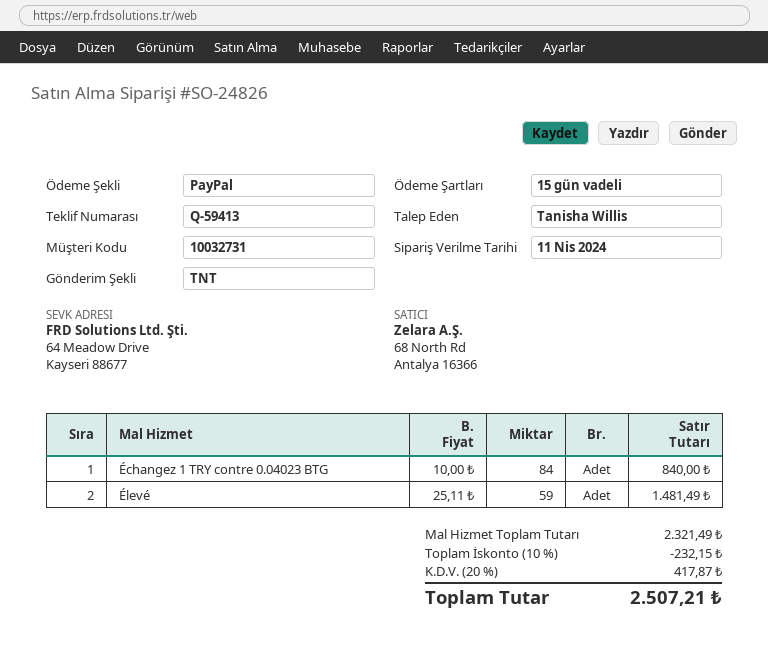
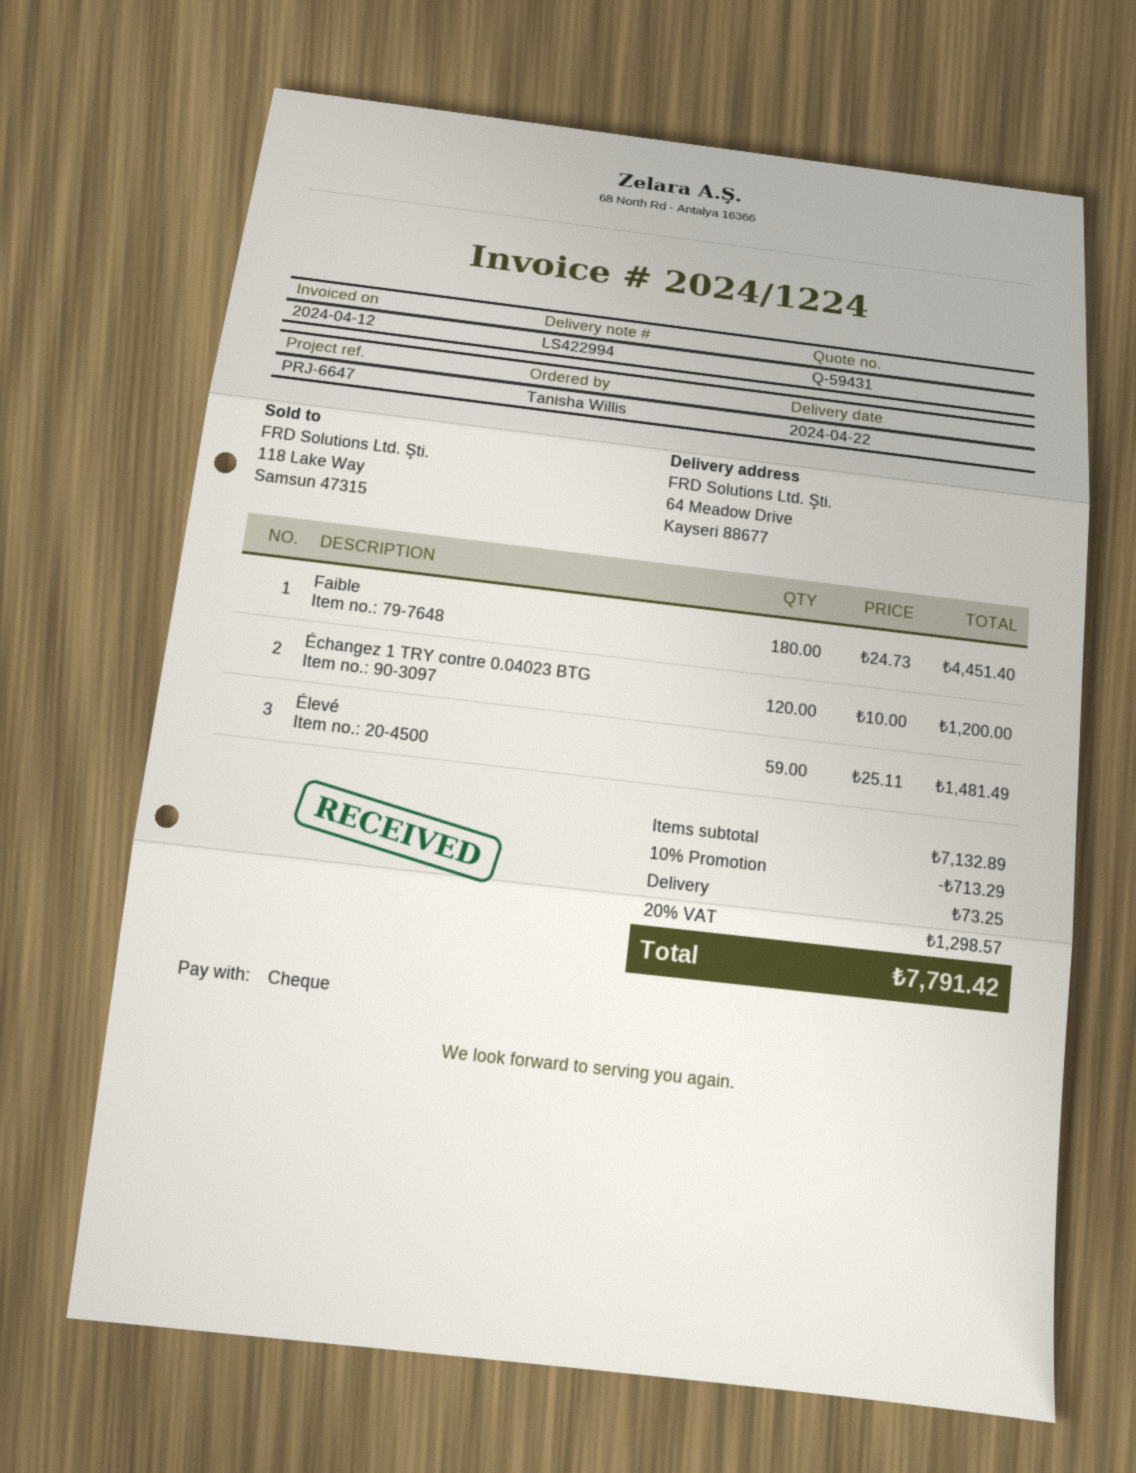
quote number: Q-59413 -> Q-59431
payment method: PayPal -> cheque
Échangez 1 TRY contre 0.04023 BTG: 84 x 10.00 = 840.00 -> 120 x 10.00 = 1200.00
Faible: none -> 180 x 24.73 = 4451.40
subtotal: 2321.49 -> 7132.89
discount: 10% = 232.15 -> 10% = 713.29
shipping: none -> 73.25
tax: 20% = 417.87 -> 20% = 1298.57
total: 2507.21 -> 7791.42

